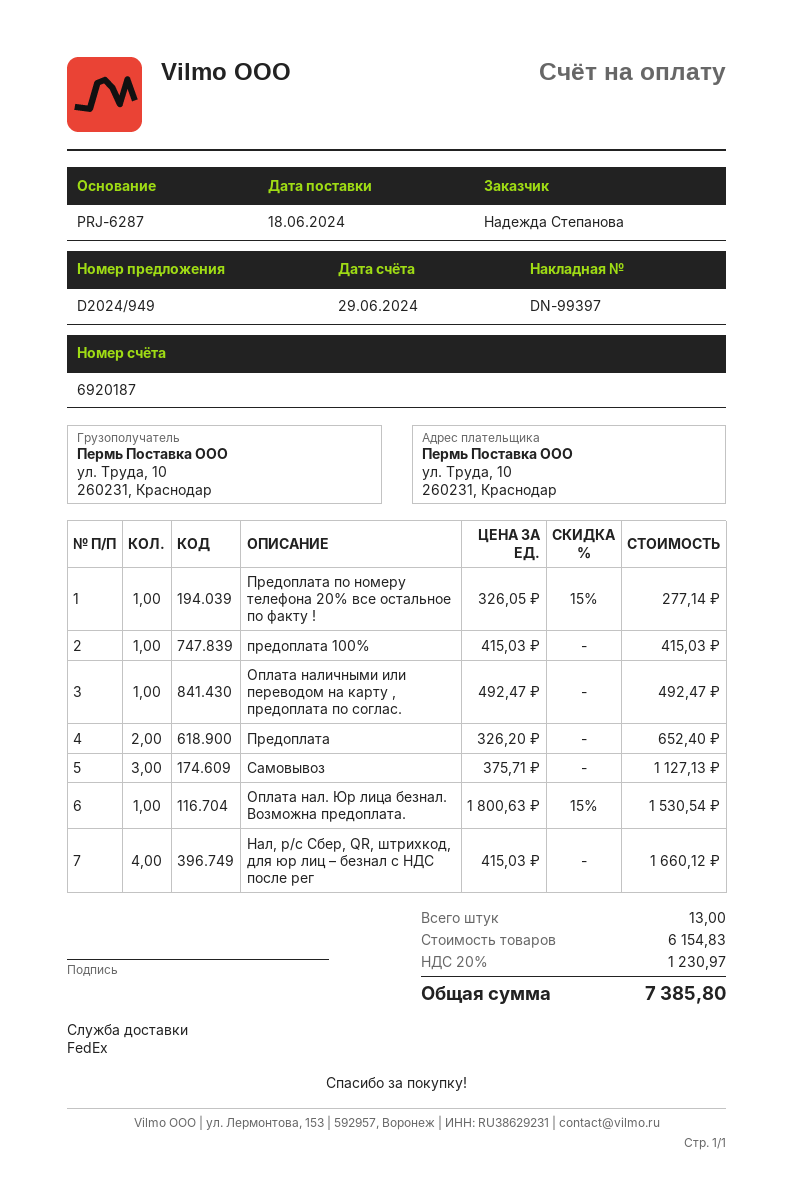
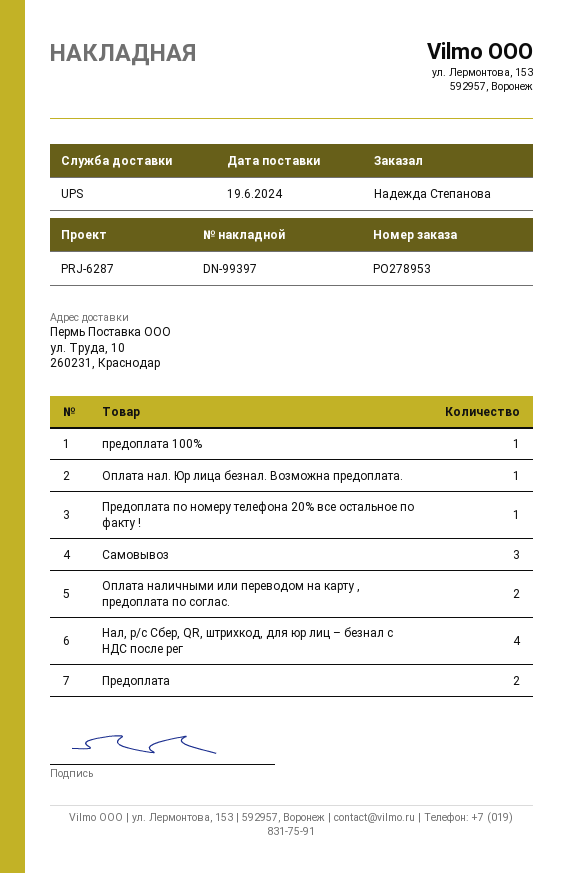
delivery date: 2024-06-18 -> 2024-06-19
shipping method: FedEx -> UPS
Оплата наличными или переводом на карту , предоплата по соглас.: 1 -> 2

